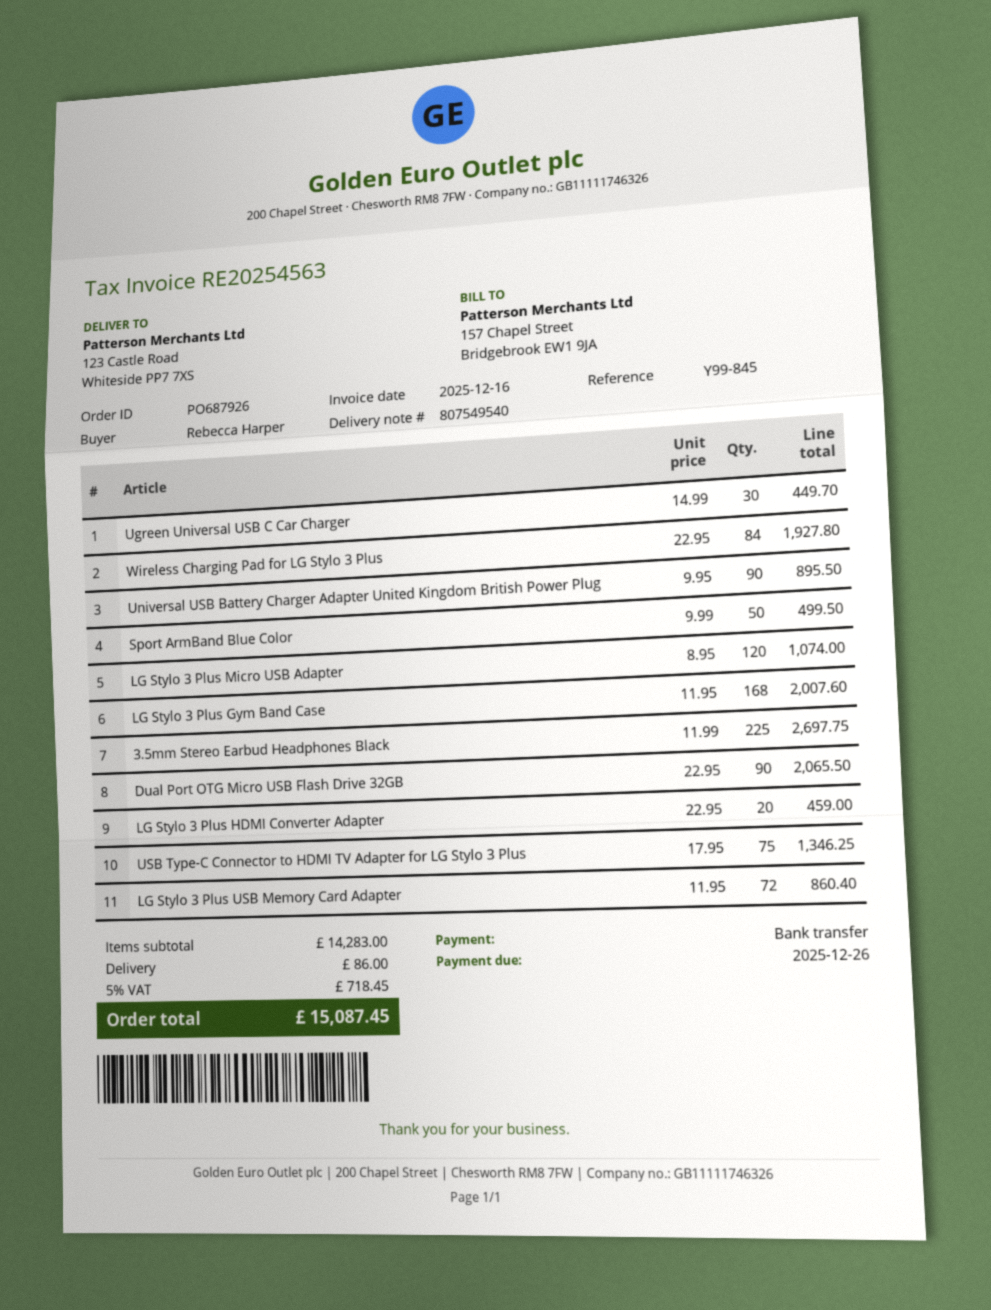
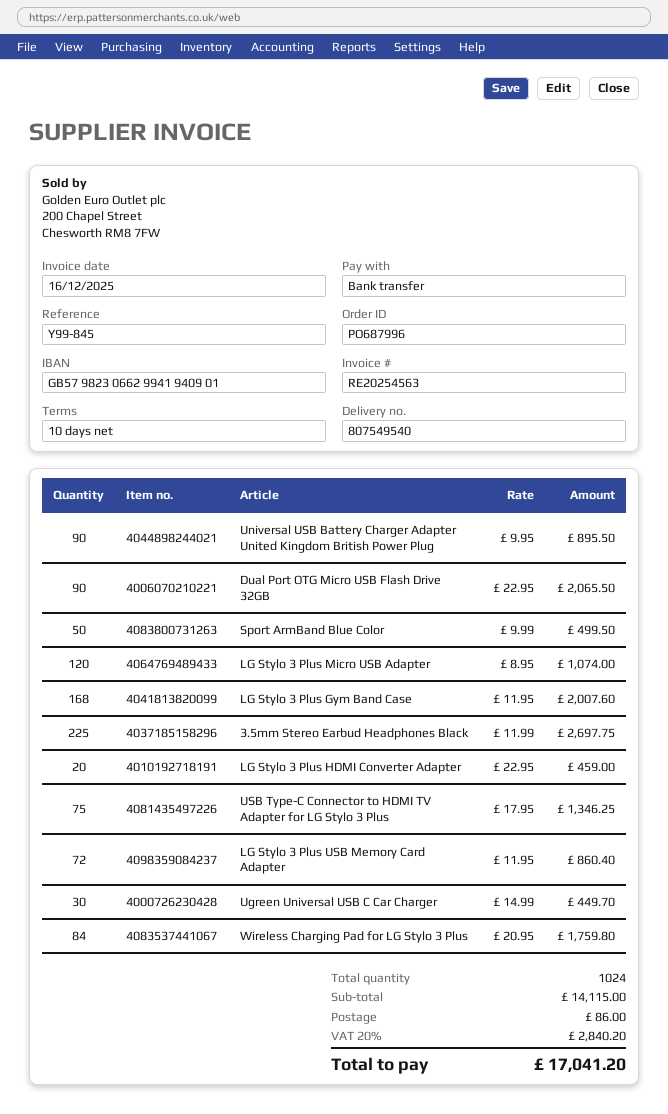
order number: PO687926 -> PO687996
Wireless Charging Pad for LG Stylo 3 Plus: 84 x 22.95 = 1927.80 -> 84 x 20.95 = 1759.80
subtotal: 14283.00 -> 14115.00
tax: 5% = 718.45 -> 20% = 2840.20
total: 15087.45 -> 17041.20

